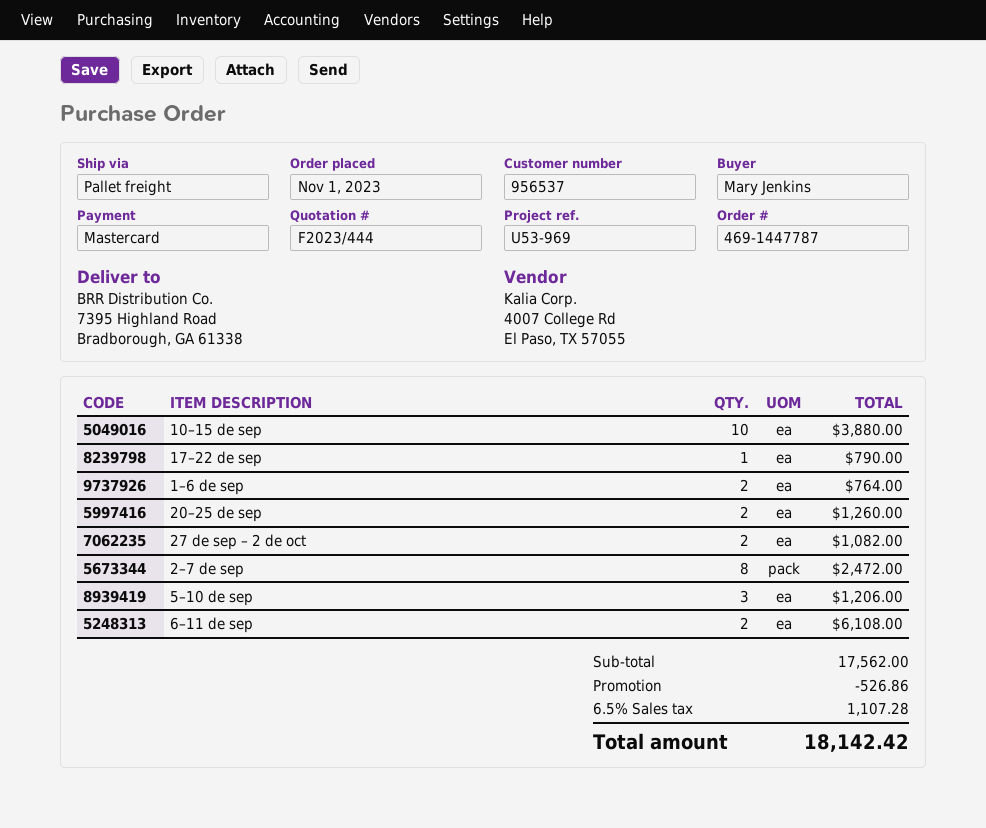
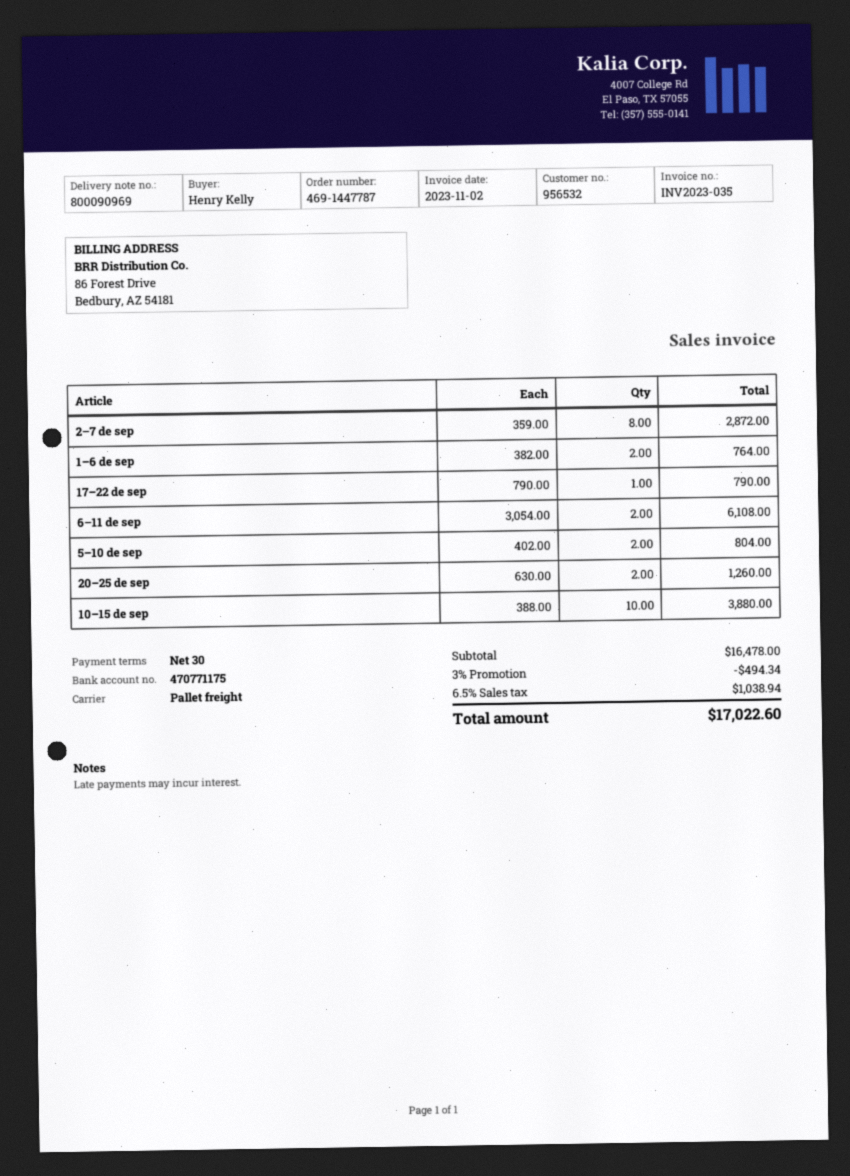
customer number: 956537 -> 956532
ordered by: Mary Jenkins -> Henry Kelly
27 de sep – 2 de oct: 2 for 1082.00 -> none
2–7 de sep: 8 for 2472.00 -> 8 for 2872.00
5–10 de sep: 3 for 1206.00 -> 2 for 804.00
subtotal: 17562.00 -> 16478.00
discount: 526.86 -> 494.34
tax: 6.5% = 1107.28 -> 6.5% = 1038.94
total: 18142.42 -> 17022.60

